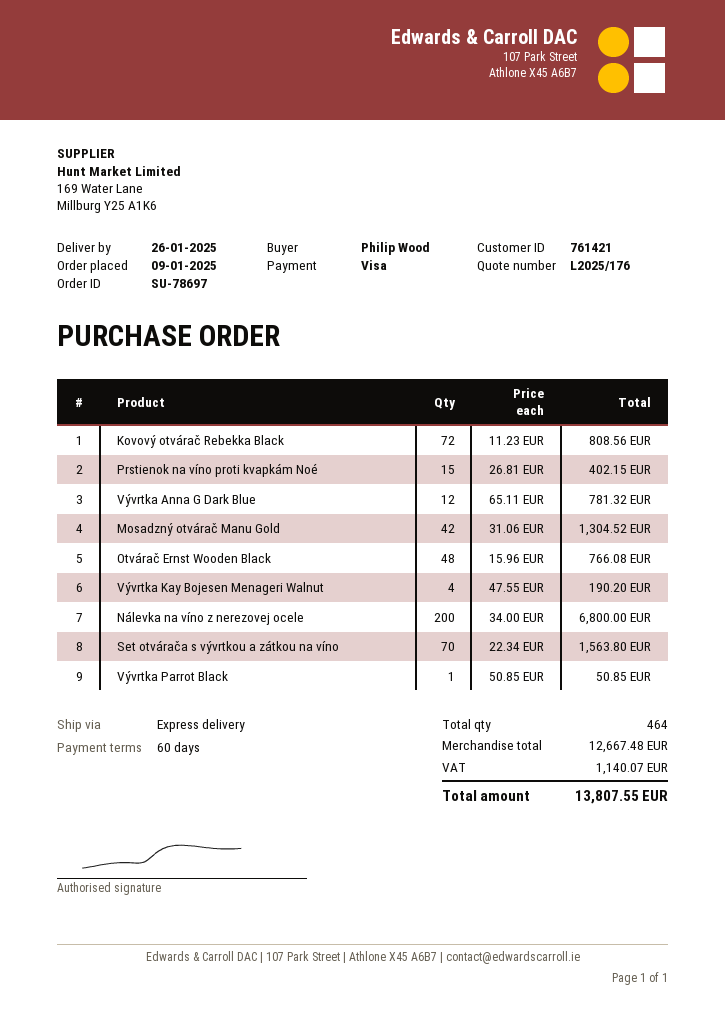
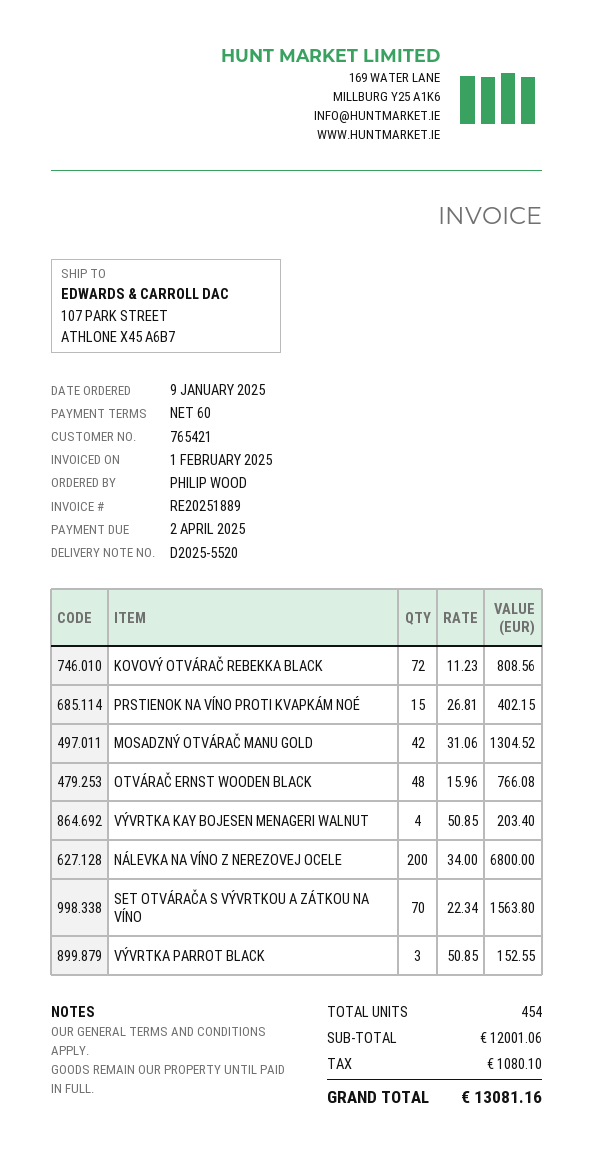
customer number: 761421 -> 765421
Vývrtka Anna G Dark Blue: 12 x 65.11 = 781.32 -> none
Vývrtka Kay Bojesen Menageri Walnut: 4 x 47.55 = 190.20 -> 4 x 50.85 = 203.40
Vývrtka Parrot Black: 1 x 50.85 = 50.85 -> 3 x 50.85 = 152.55
total quantity: 464 -> 454
subtotal: 12667.48 -> 12001.06
tax: 1140.07 -> 1080.10
total: 13807.55 -> 13081.16

